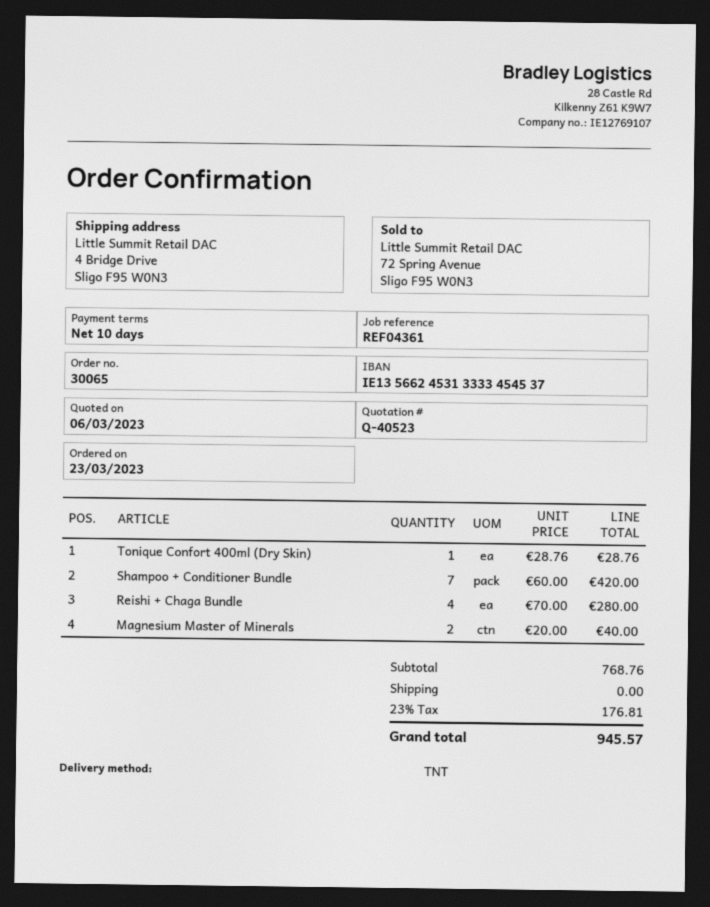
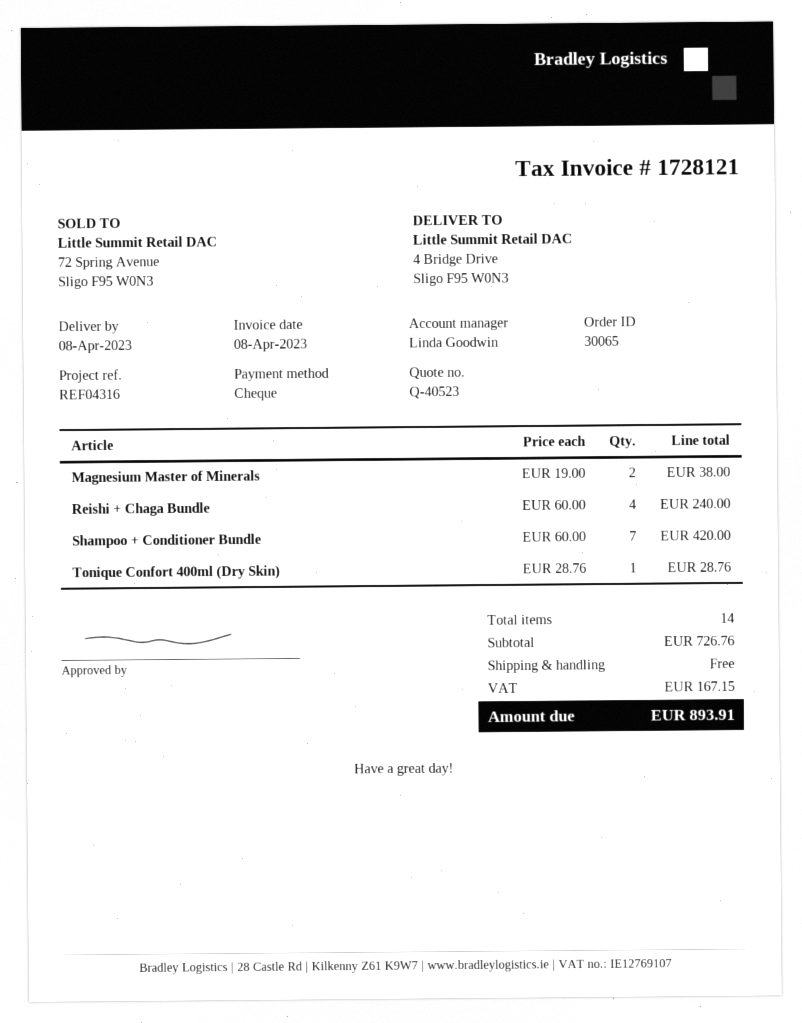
reference: REF04361 -> REF04316
Reishi + Chaga Bundle: 4 x 70.00 = 280.00 -> 4 x 60.00 = 240.00
Magnesium Master of Minerals: 2 x 20.00 = 40.00 -> 2 x 19.00 = 38.00
subtotal: 768.76 -> 726.76
tax: 176.81 -> 167.15
total: 945.57 -> 893.91

